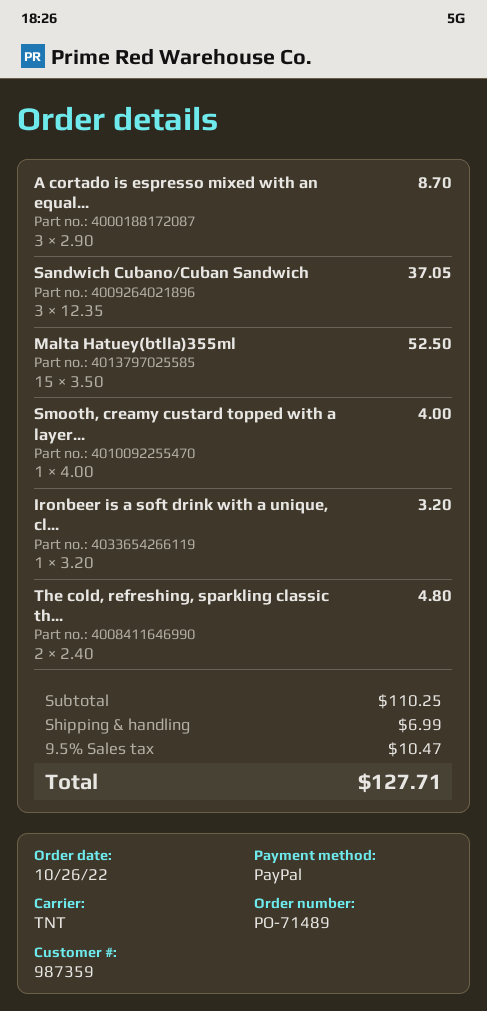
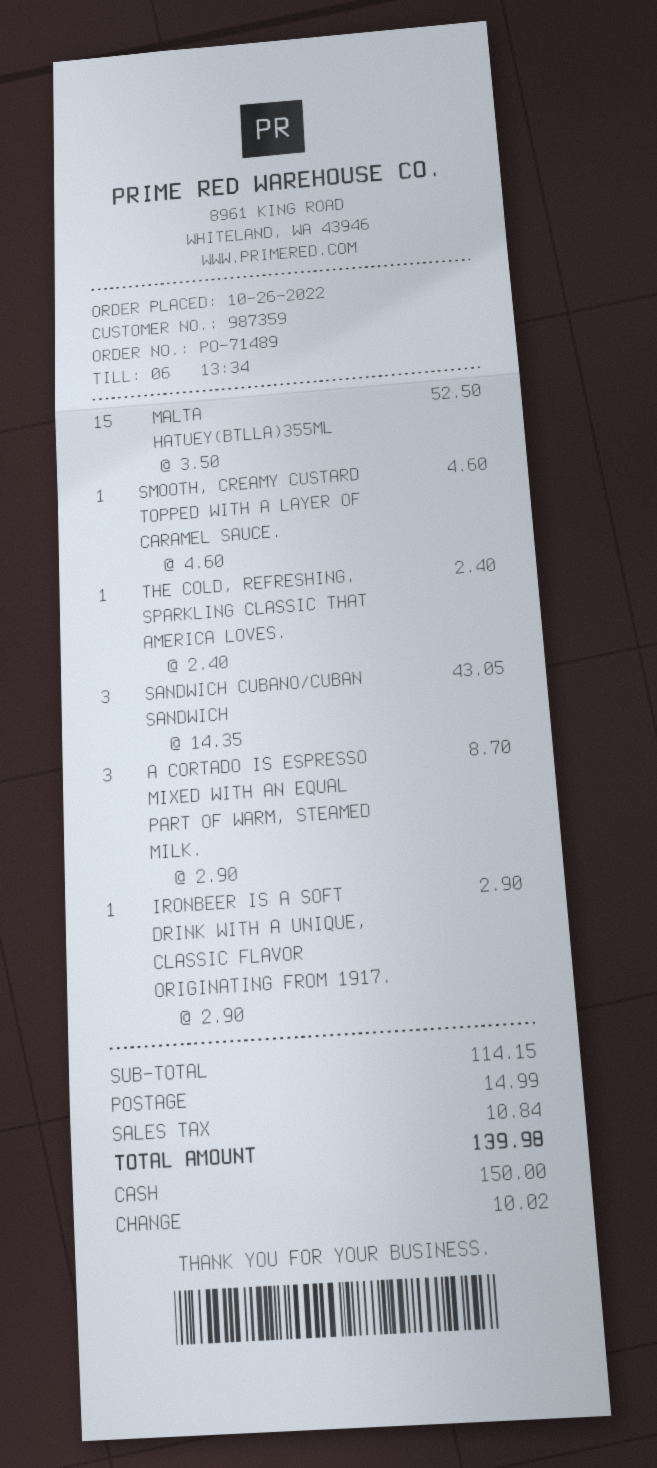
payment method: PayPal -> cash
Sandwich Cubano/Cuban Sandwich: 3 x 12.35 = 37.05 -> 3 x 14.35 = 43.05
Smooth, creamy custard topped with a layer...: 1 x 4.00 = 4.00 -> 1 x 4.60 = 4.60
Ironbeer is a soft drink with a unique, cl...: 1 x 3.20 = 3.20 -> 1 x 2.90 = 2.90
The cold, refreshing, sparkling classic th...: 2 x 2.40 = 4.80 -> 1 x 2.40 = 2.40
subtotal: 110.25 -> 114.15
shipping: 6.99 -> 14.99
tax: 10.47 -> 10.84
total: 127.71 -> 139.98

